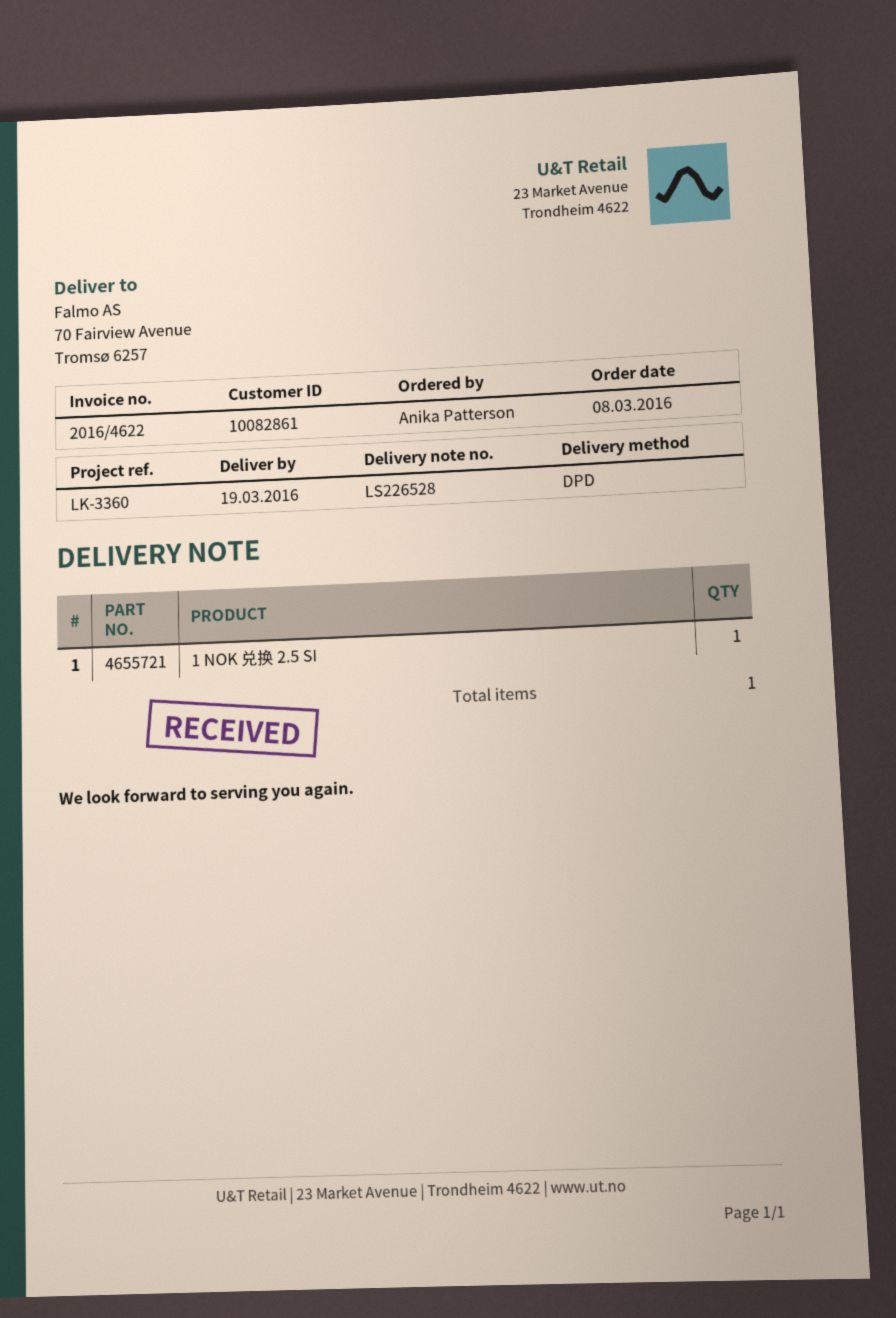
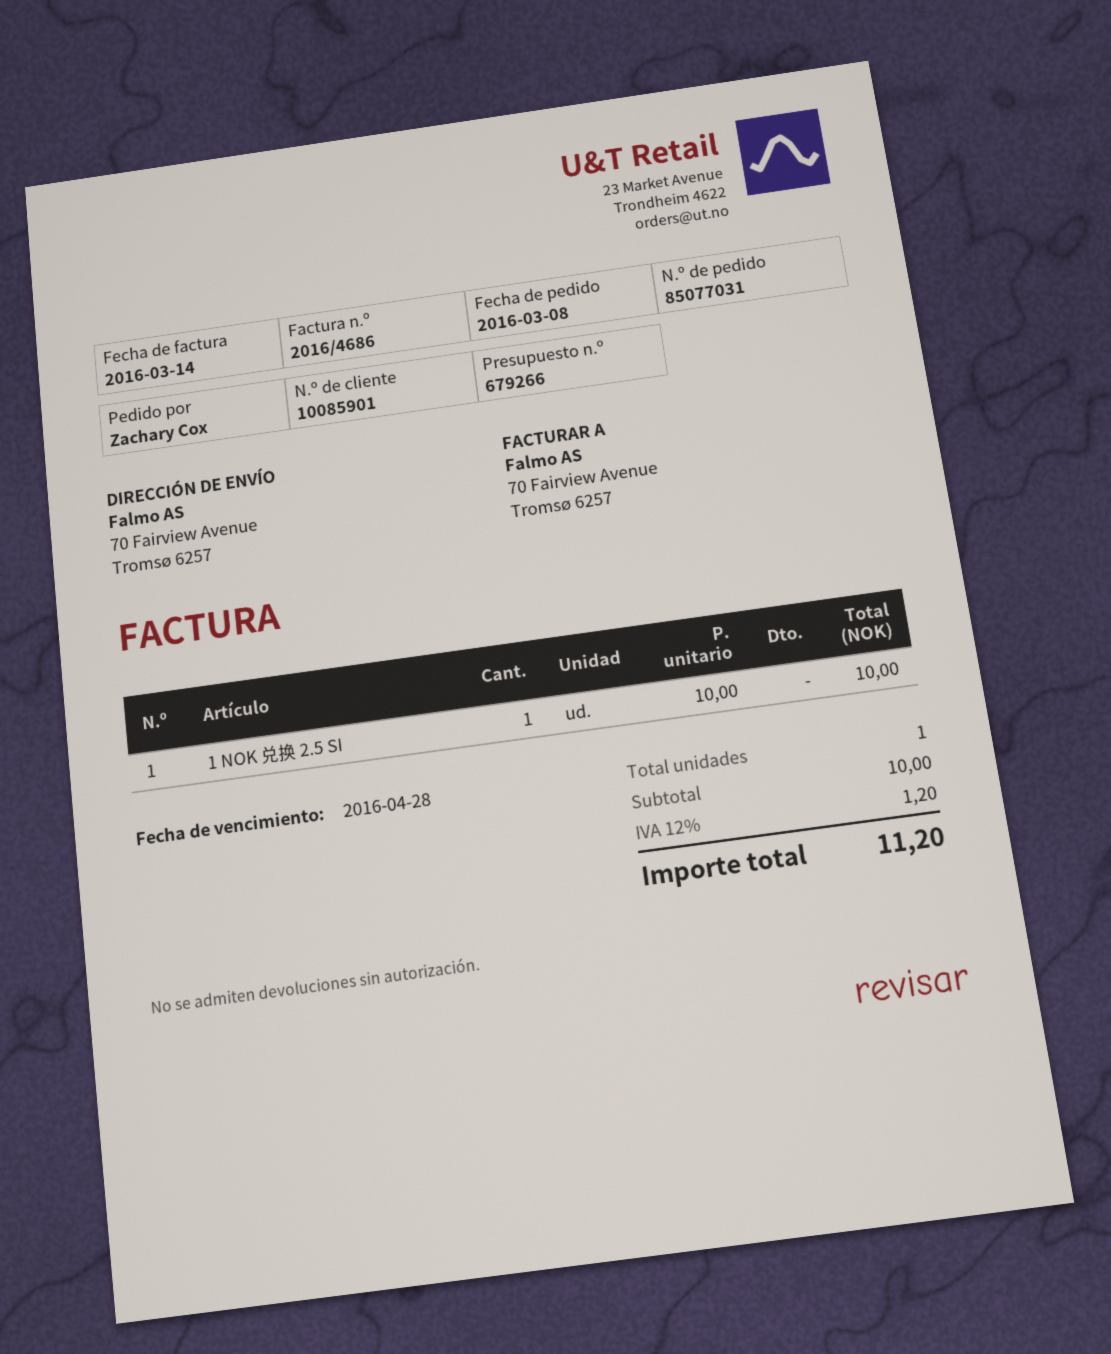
invoice number: 2016/4622 -> 2016/4686
customer number: 10082861 -> 10085901
ordered by: Anika Patterson -> Zachary Cox

